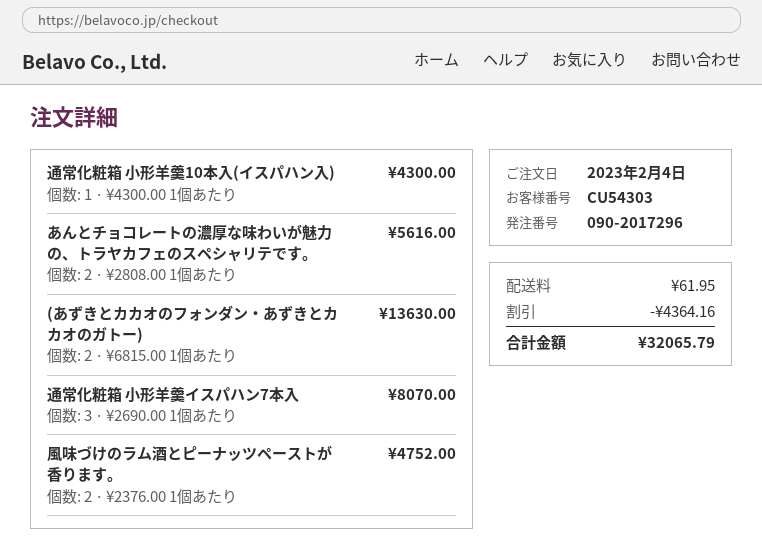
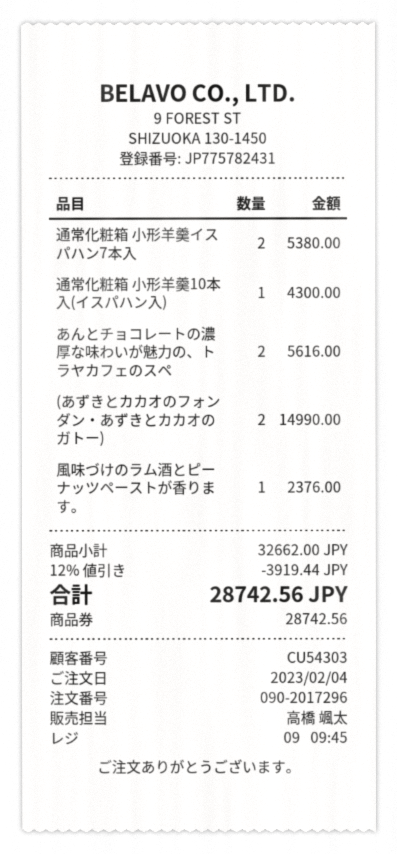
(あずきとカカオのフォンダン・あずきとカカオのガトー): 2 for 13630.00 -> 2 for 14990.00
通常化粧箱 小形羊羹イスパハン7本入: 3 for 8070.00 -> 2 for 5380.00
風味づけのラム酒とピーナッツペーストが香ります。: 2 for 4752.00 -> 1 for 2376.00
discount: 4364.16 -> 3919.44
shipping: 61.95 -> none
total: 32065.79 -> 28742.56

